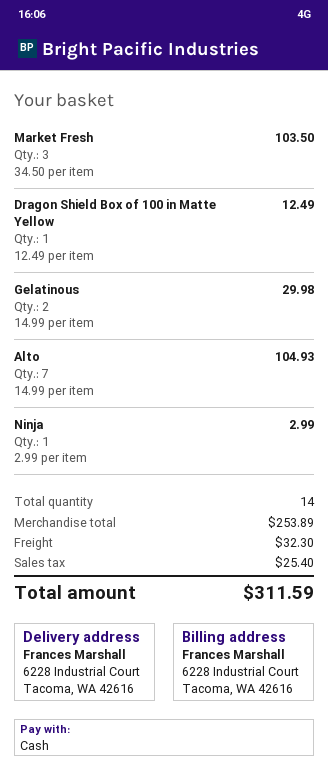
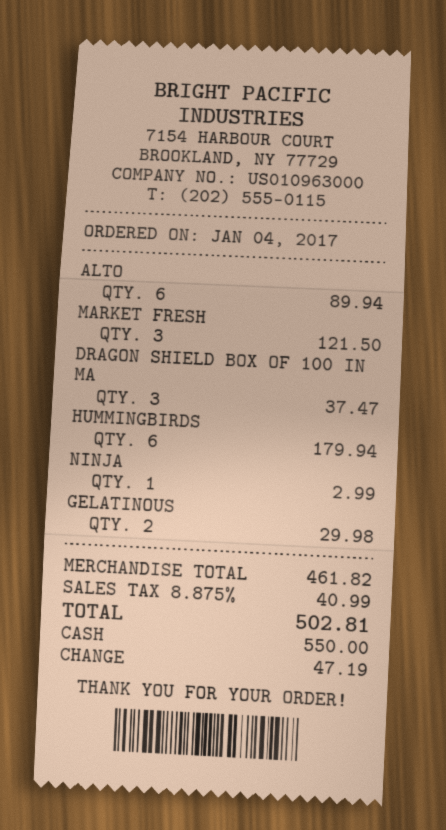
Market Fresh: 3 for 103.50 -> 3 for 121.50
Dragon Shield Box of 100 in Matte Yellow: 1 for 12.49 -> 3 for 37.47
Alto: 7 for 104.93 -> 6 for 89.94
HUMMINGBIRDS: none -> 6 for 179.94
subtotal: 253.89 -> 461.82
shipping: 32.30 -> none
tax: 25.40 -> 40.99
total: 311.59 -> 502.81

